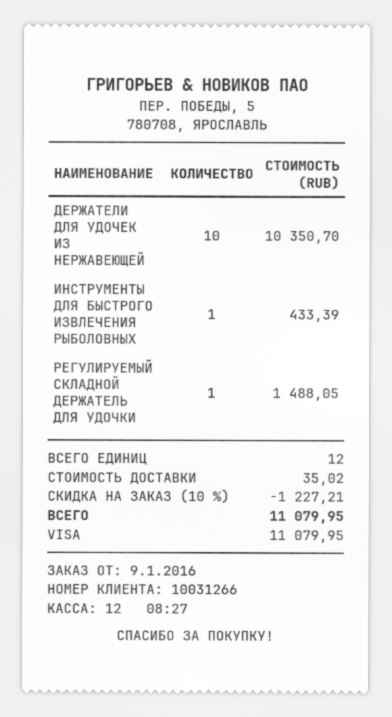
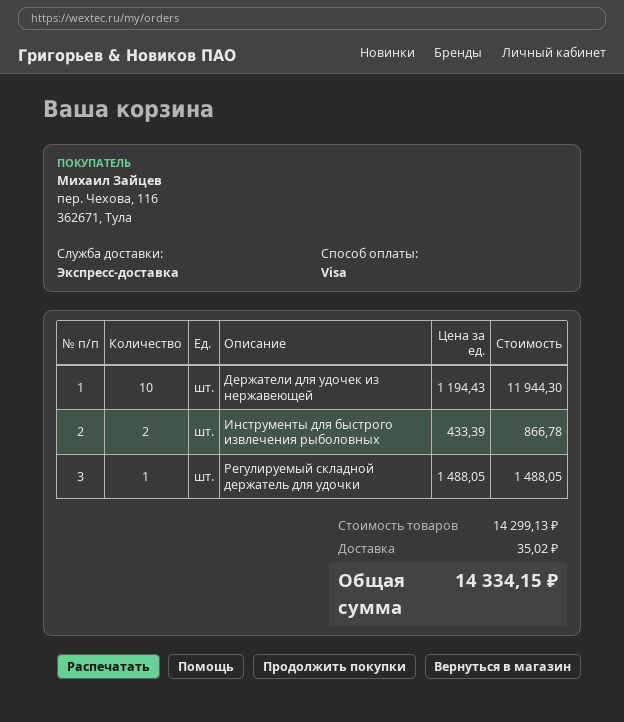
ДЕРЖАТЕЛИ ДЛЯ УДОЧЕК ИЗ НЕРЖАВЕЮЩЕЙ: 10 for 10350.70 -> 10 for 11944.30
ИНСТРУМЕНТЫ ДЛЯ БЫСТРОГО ИЗВЛЕЧЕНИЯ РЫБОЛОВНЫХ: 1 for 433.39 -> 2 for 866.78
discount: 10% = 1227.21 -> none
total: 11079.95 -> 14334.15

